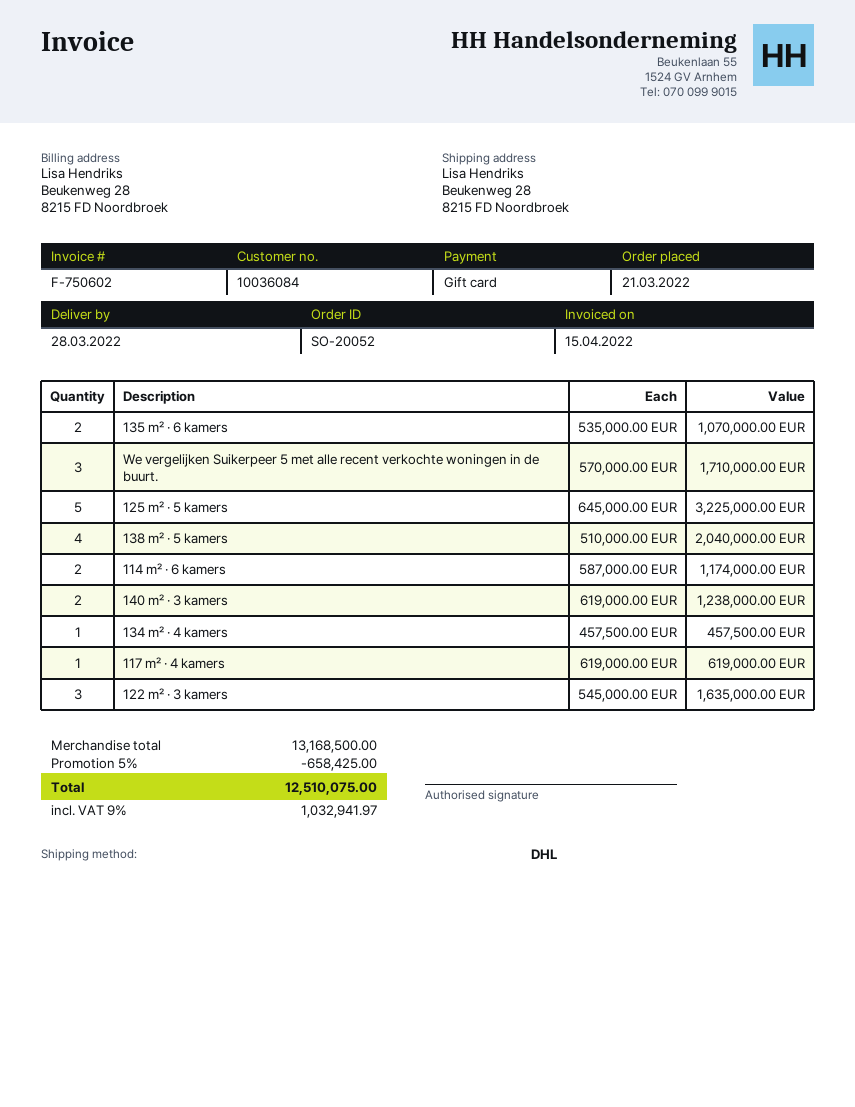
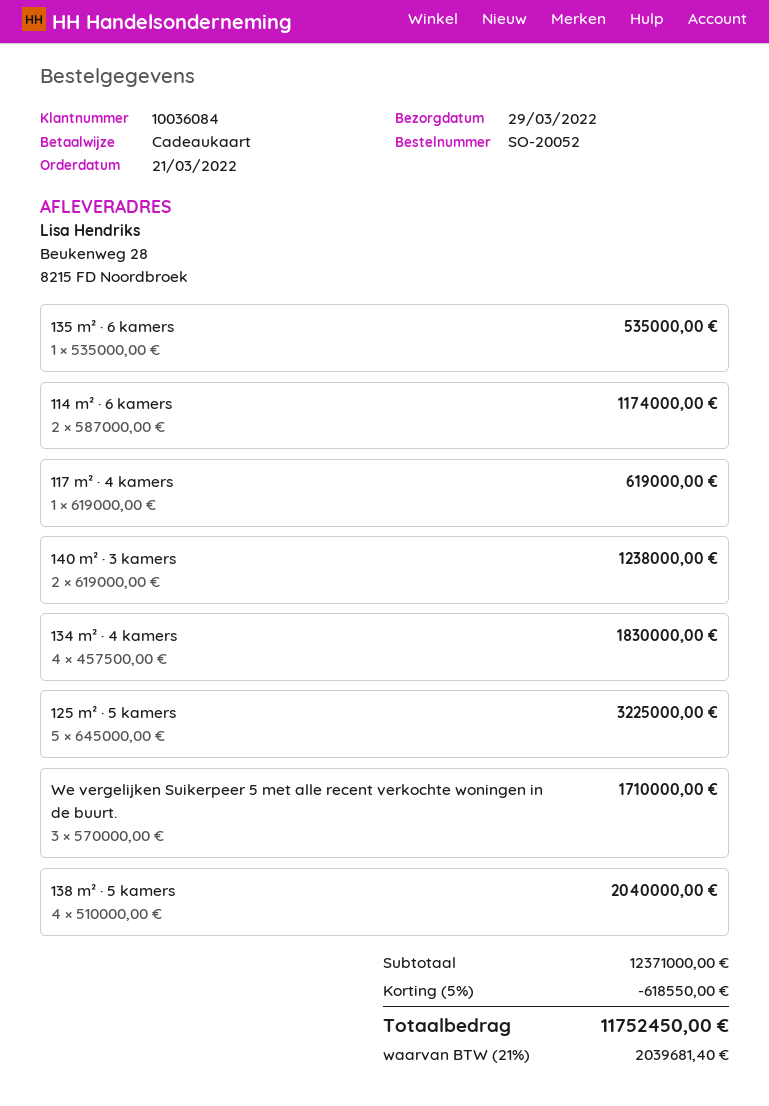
delivery date: 2022-03-28 -> 2022-03-29
135 m² · 6 kamers: 2 x 535000.00 = 1070000.00 -> 1 x 535000.00 = 535000.00
134 m² · 4 kamers: 1 x 457500.00 = 457500.00 -> 4 x 457500.00 = 1830000.00
122 m² · 3 kamers: 3 x 545000.00 = 1635000.00 -> none
subtotal: 13168500.00 -> 12371000.00
discount: 5% = 658425.00 -> 5% = 618550.00
tax: 9% = 1032941.97 -> 21% = 2039681.40
total: 12510075.00 -> 11752450.00

